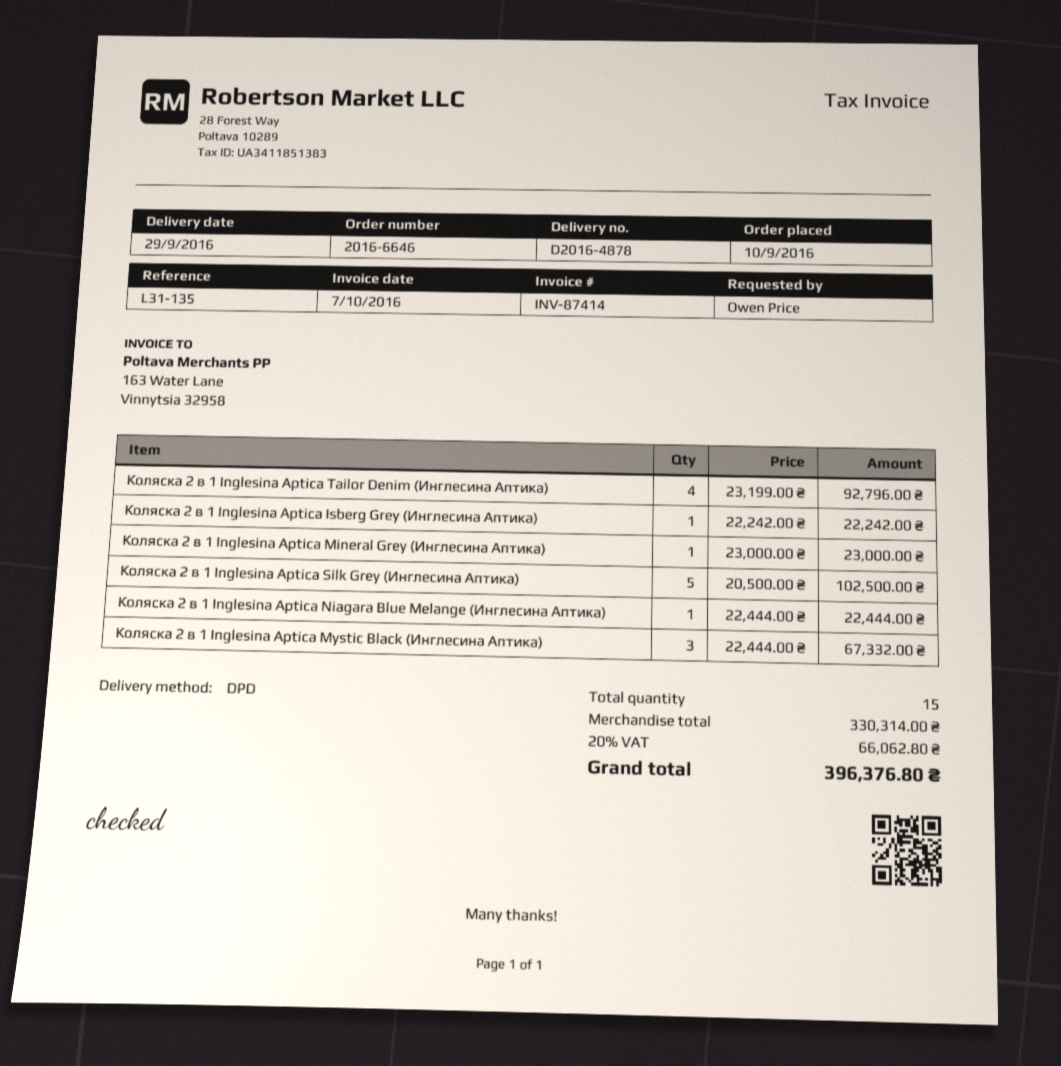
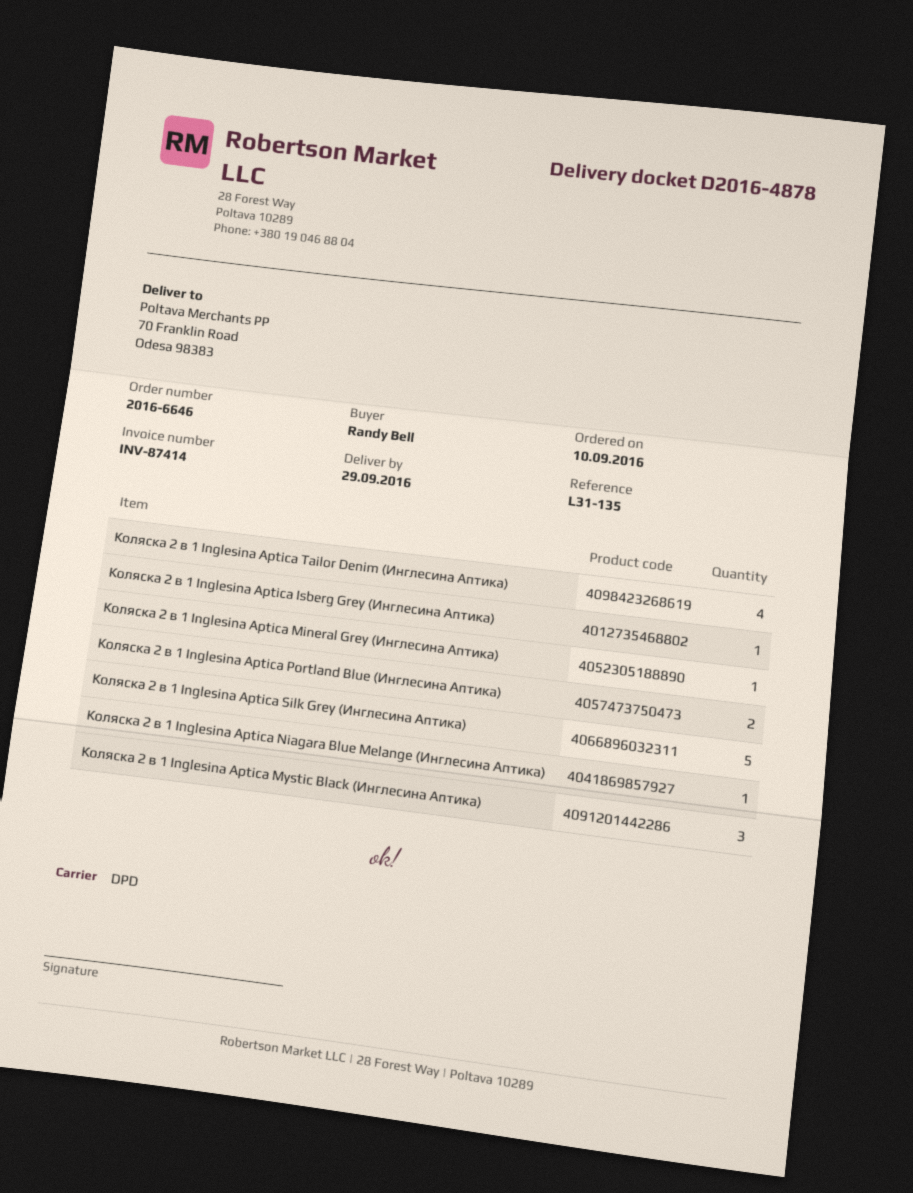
ordered by: Owen Price -> Randy Bell
Коляска 2 в 1 Inglesina Aptica Portland Blue (Инглесина Аптика): none -> 2

